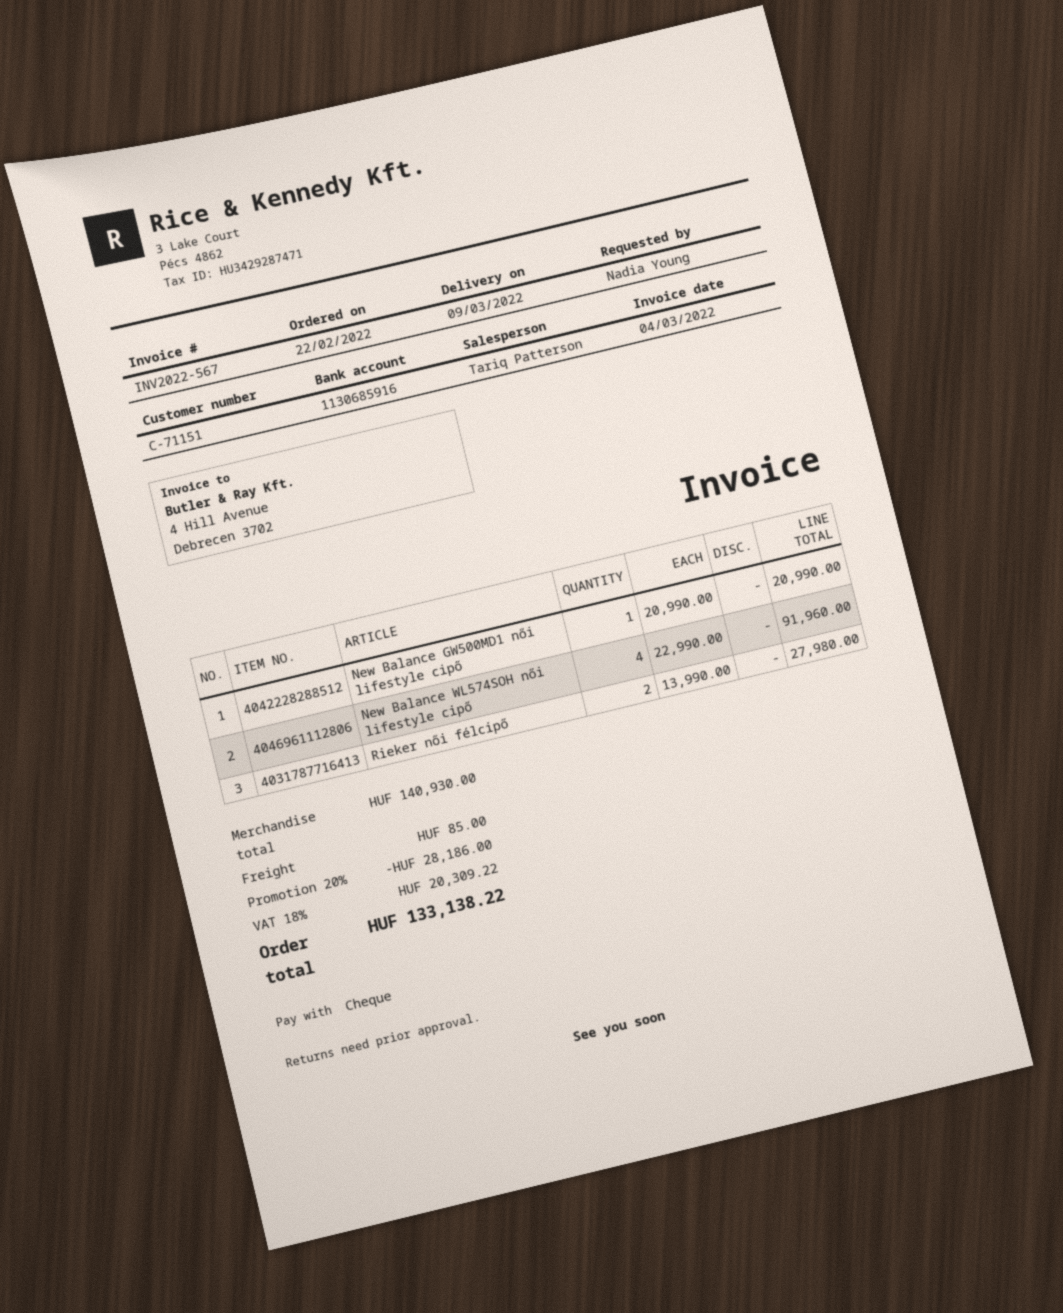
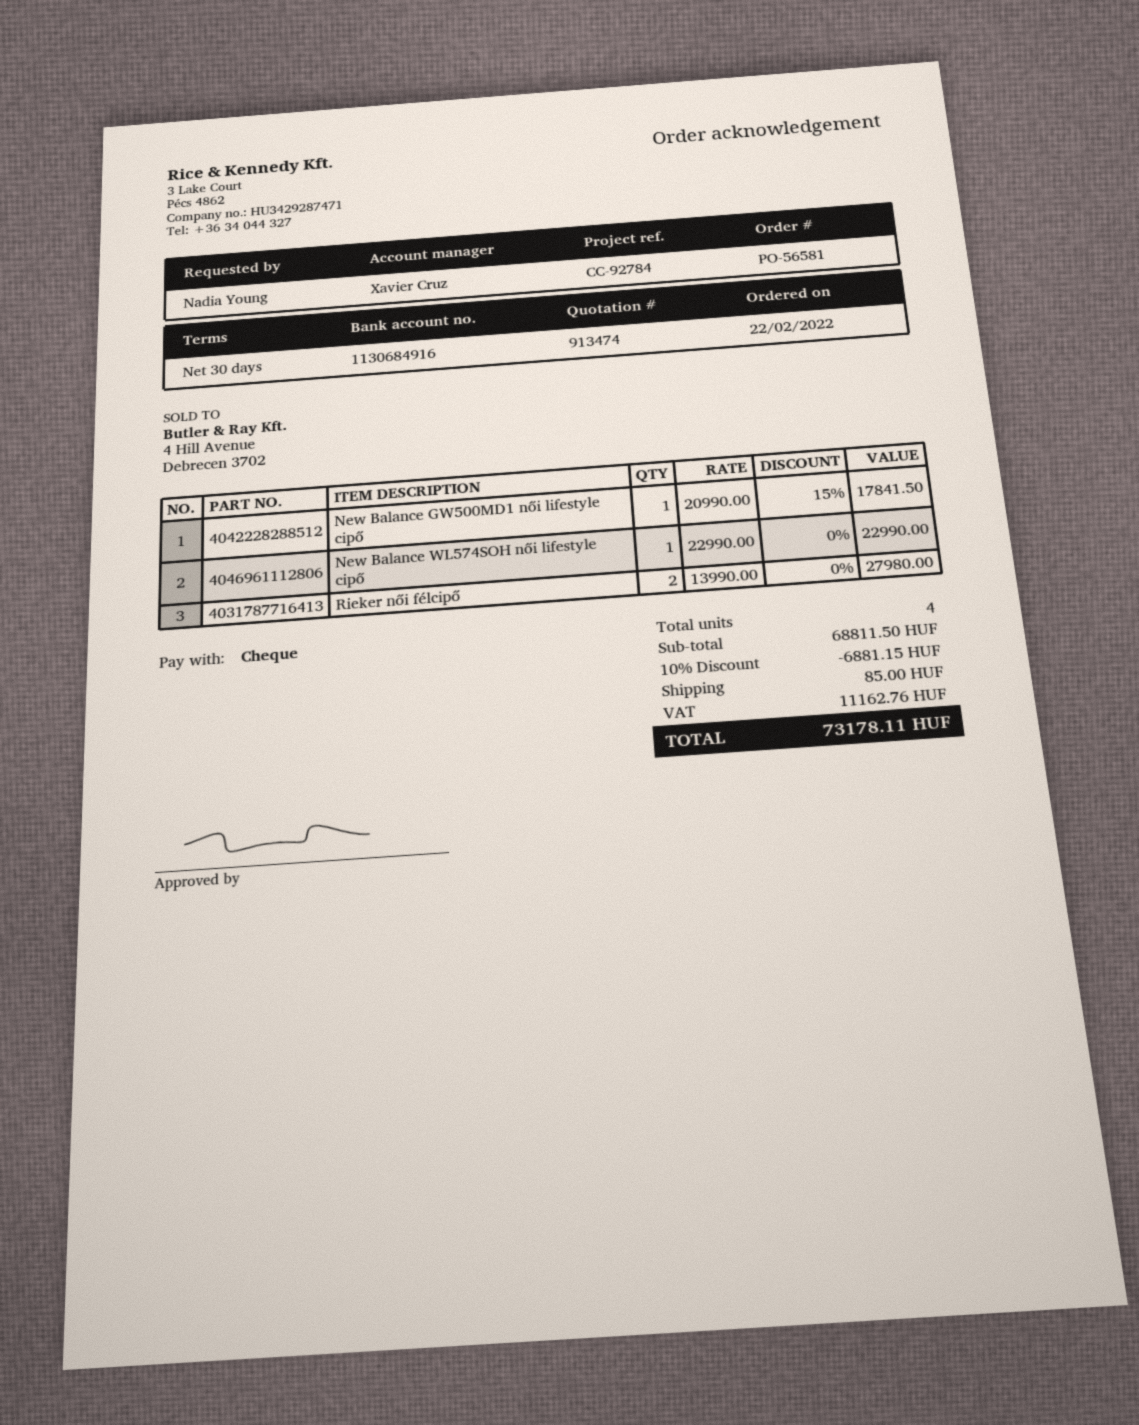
sales rep: Tariq Patterson -> Xavier Cruz
bank account: 1130685916 -> 1130684916
New Balance GW500MD1 női lifestyle cipő: 1 x 20990.00 = 20990.00 -> 1 x 20990.00 - 15% = 17841.50
New Balance WL574SOH női lifestyle cipő: 4 x 22990.00 = 91960.00 -> 1 x 22990.00 = 22990.00
subtotal: 140930.00 -> 68811.50
discount: 20% = 28186.00 -> 10% = 6881.15
tax: 20309.22 -> 11162.76
total: 133138.22 -> 73178.11

